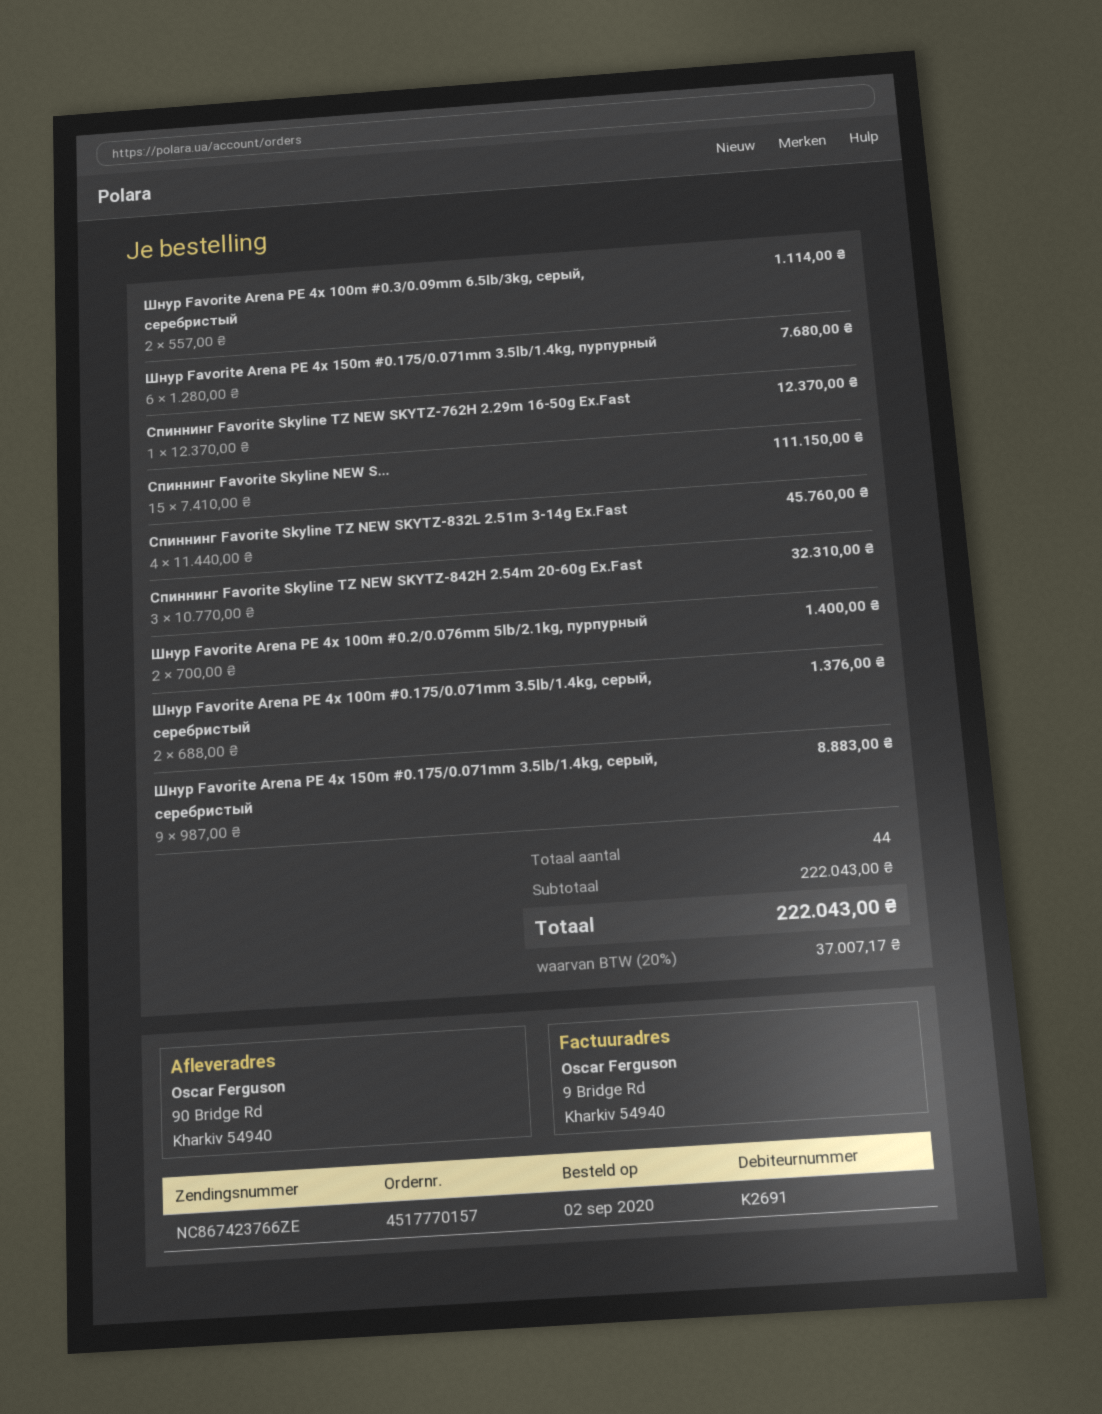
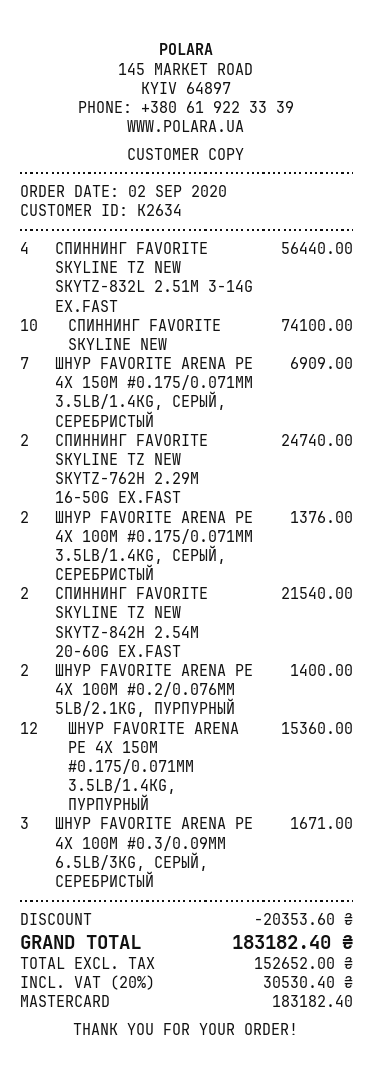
customer number: K2691 -> K2634
Шнур Favorite Arena PE 4x 100m #0.3/0.09mm 6.5lb/3kg, серый, серебристый: 2 for 1114.00 -> 3 for 1671.00
Шнур Favorite Arena PE 4x 150m #0.175/0.071mm 3.5lb/1.4kg, пурпурный: 6 for 7680.00 -> 12 for 15360.00
Спиннинг Favorite Skyline TZ NEW SKYTZ-762H 2.29m 16-50g Ex.Fast: 1 for 12370.00 -> 2 for 24740.00
Спиннинг Favorite Skyline NEW S...: 15 for 111150.00 -> 10 for 74100.00
Спиннинг Favorite Skyline TZ NEW SKYTZ-832L 2.51m 3-14g Ex.Fast: 4 for 45760.00 -> 4 for 56440.00
Спиннинг Favorite Skyline TZ NEW SKYTZ-842H 2.54m 20-60g Ex.Fast: 3 for 32310.00 -> 2 for 21540.00
Шнур Favorite Arena PE 4x 150m #0.175/0.071mm 3.5lb/1.4kg, серый, серебристый: 9 for 8883.00 -> 7 for 6909.00
discount: none -> 20353.60
tax: 20% = 37007.17 -> 20% = 30530.40
total: 222043.00 -> 183182.40

